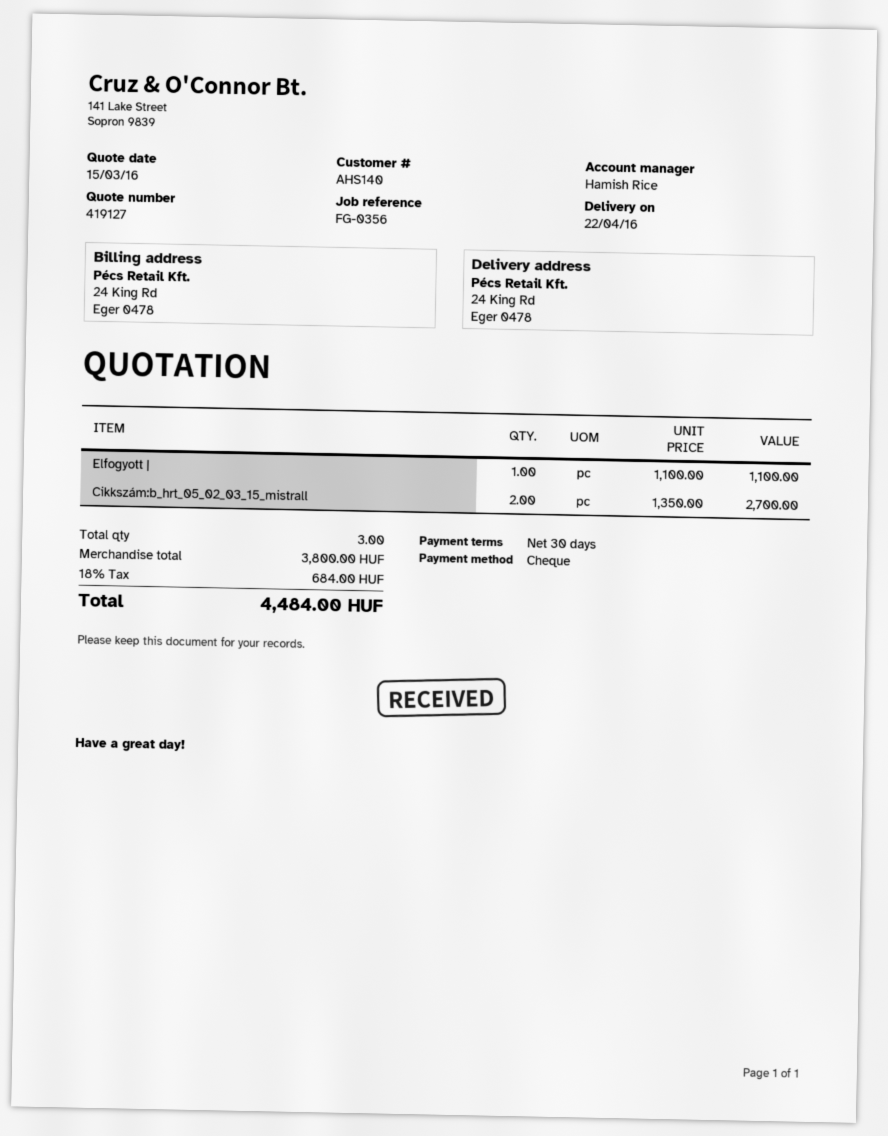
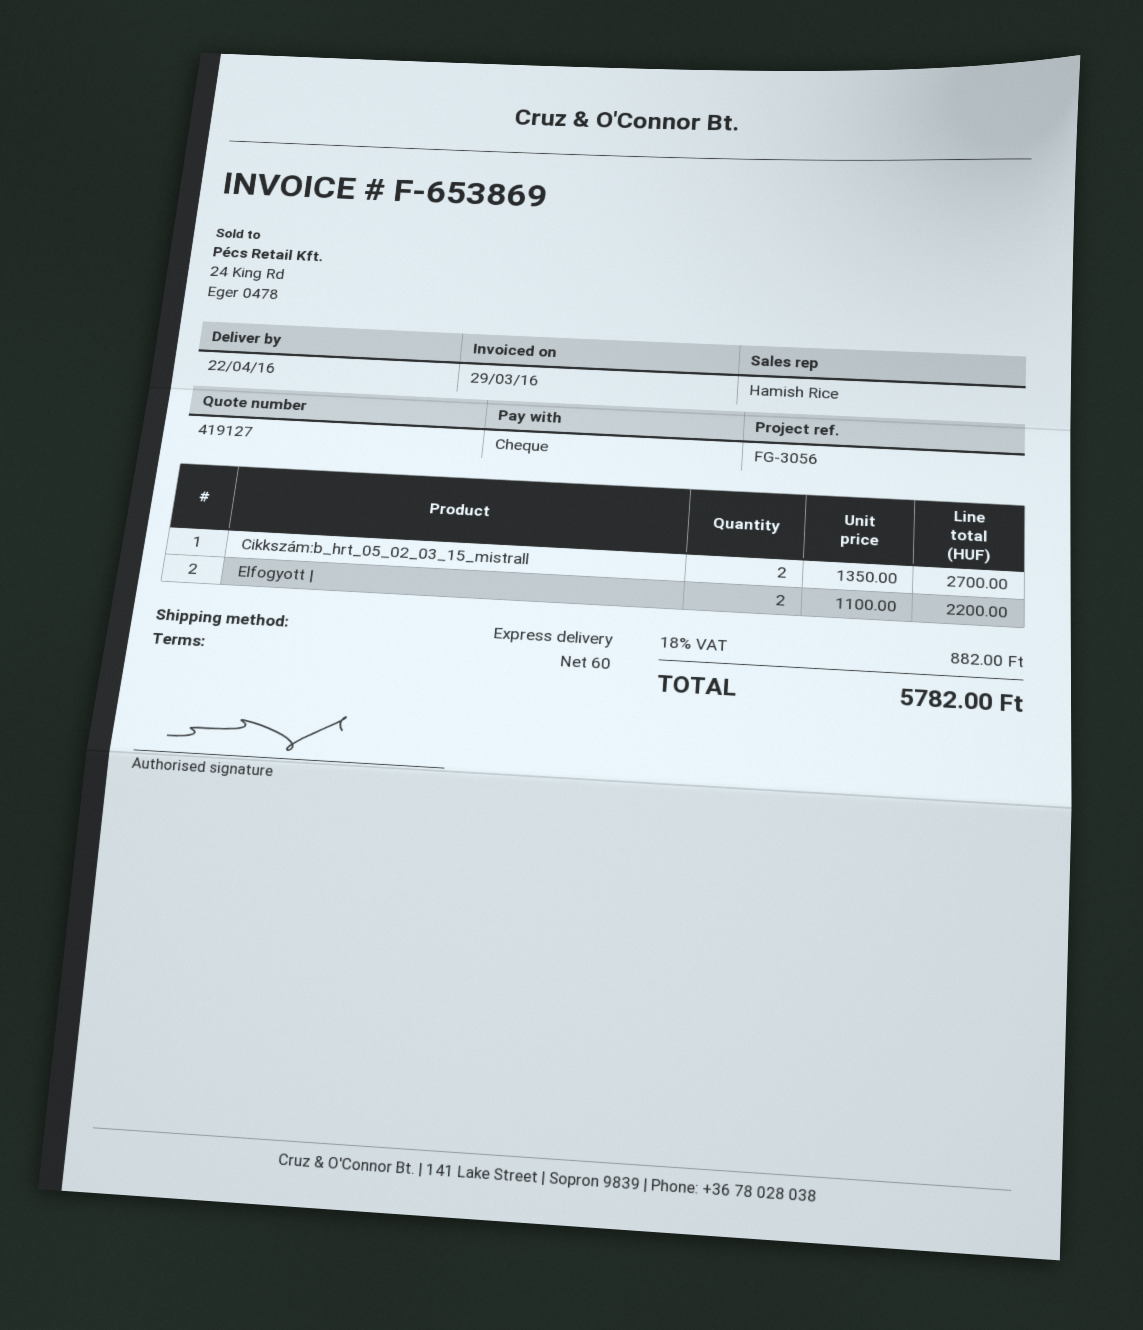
payment terms: 30 days -> 60 days
reference: FG-0356 -> FG-3056
Elfogyott |: 1 x 1100.00 = 1100.00 -> 2 x 1100.00 = 2200.00
tax: 18% = 684.00 -> 18% = 882.00
total: 4484.00 -> 5782.00

